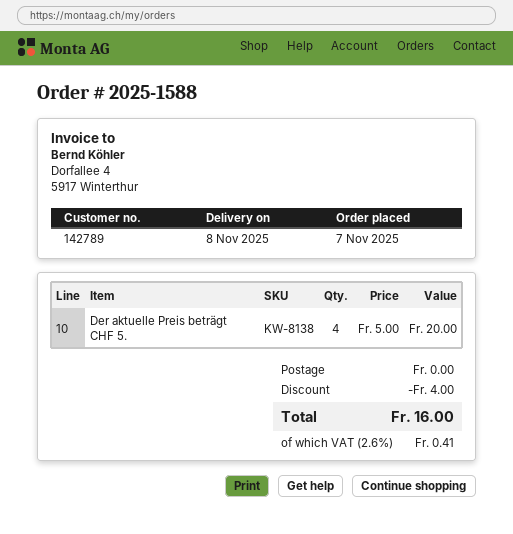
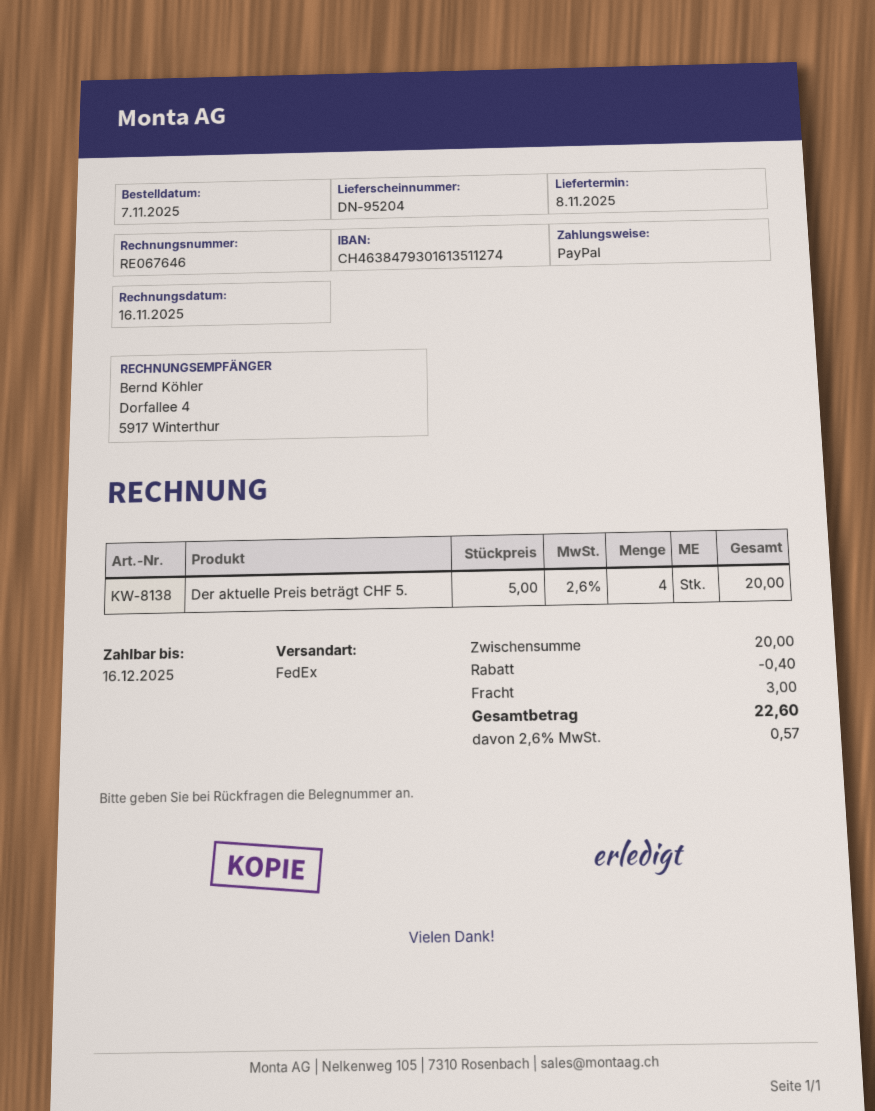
discount: 4.00 -> 0.40
shipping: 0.00 -> 3.00
tax: 2.6% = 0.41 -> 2.6% = 0.57
total: 16.00 -> 22.60

